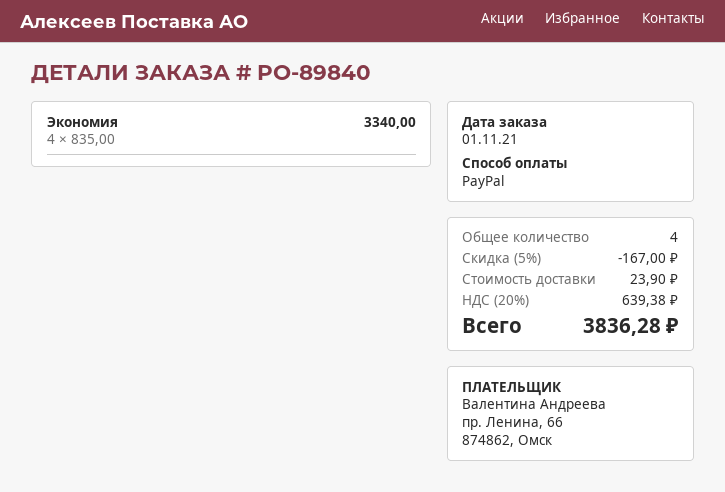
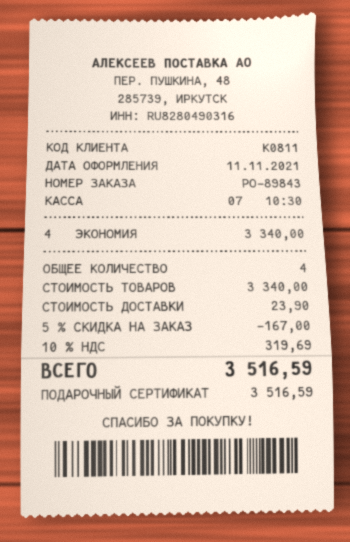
order number: PO-89840 -> PO-89843
order date: 2021-11-01 -> 2021-11-11
payment method: PayPal -> gift card
tax: 20% = 639.38 -> 10% = 319.69
total: 3836.28 -> 3516.59

